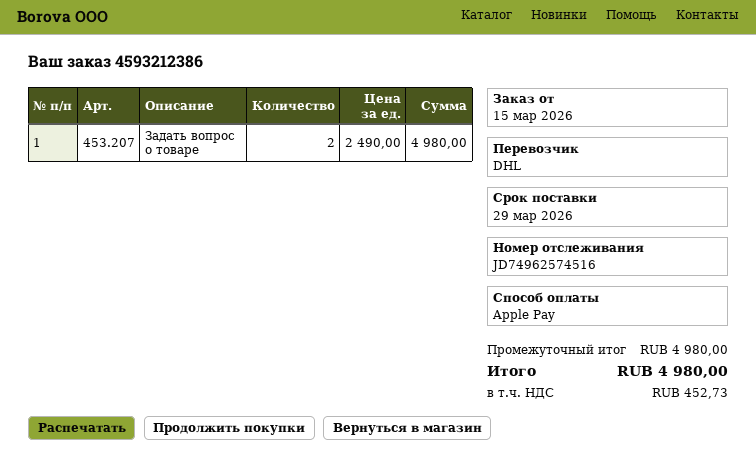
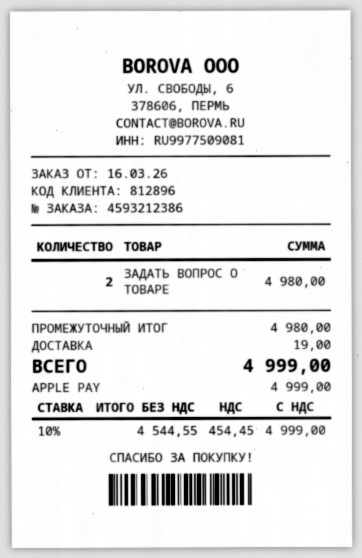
order date: 2026-03-15 -> 2026-03-16
shipping: none -> 19.00
tax: 452.73 -> 454.45
total: 4980.00 -> 4999.00

